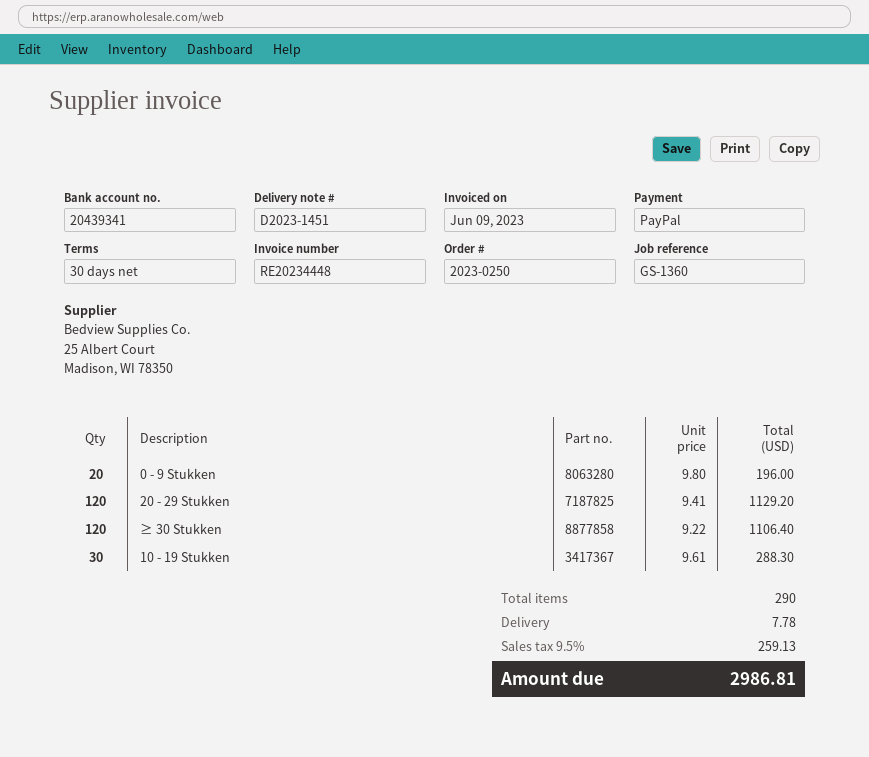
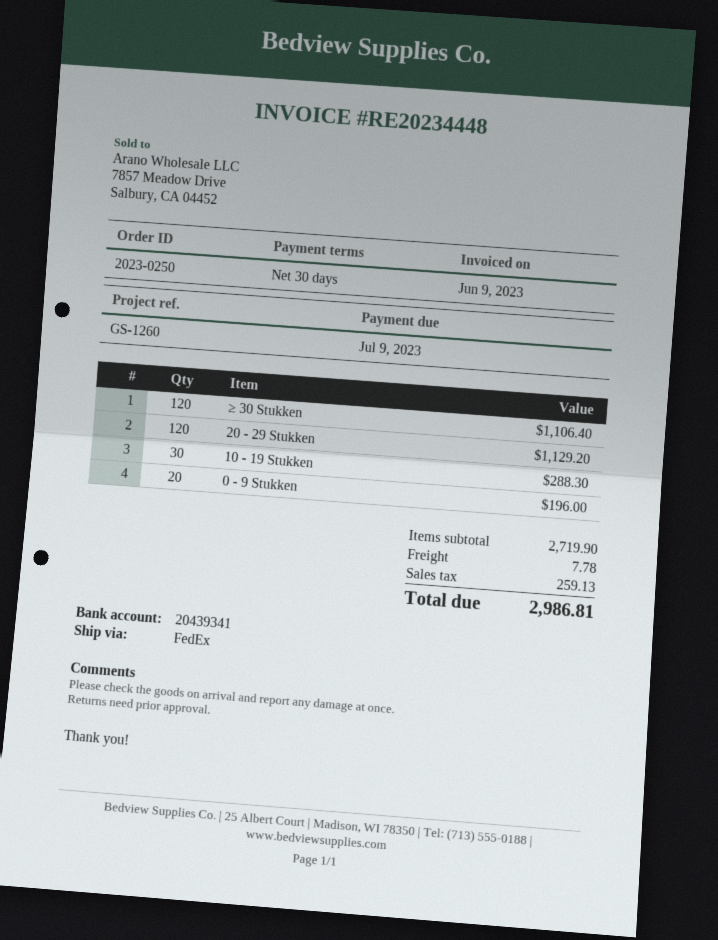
reference: GS-1360 -> GS-1260

